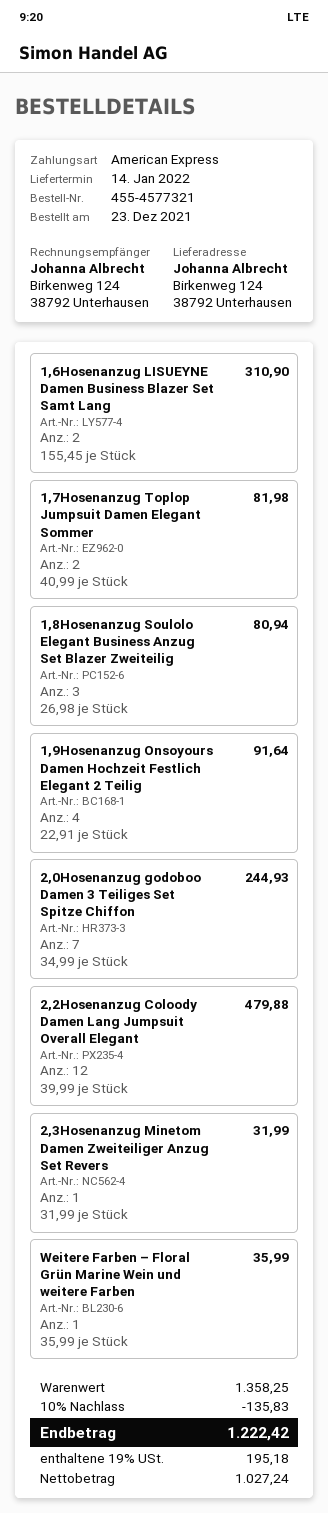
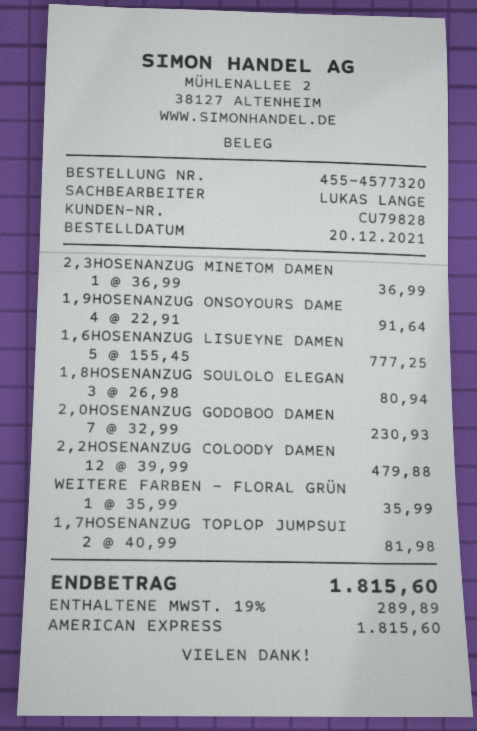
order number: 455-4577321 -> 455-4577320
order date: 2021-12-23 -> 2021-12-20
1,6Hosenanzug LISUEYNE Damen Business Blazer Set Samt Lang: 2 x 155.45 = 310.90 -> 5 x 155.45 = 777.25
2,0Hosenanzug godoboo Damen 3 Teiliges Set Spitze Chiffon: 7 x 34.99 = 244.93 -> 7 x 32.99 = 230.93
2,3Hosenanzug Minetom Damen Zweiteiliger Anzug Set Revers: 1 x 31.99 = 31.99 -> 1 x 36.99 = 36.99
discount: 10% = 135.83 -> none
tax: 19% = 195.18 -> 19% = 289.89
total: 1222.42 -> 1815.60

